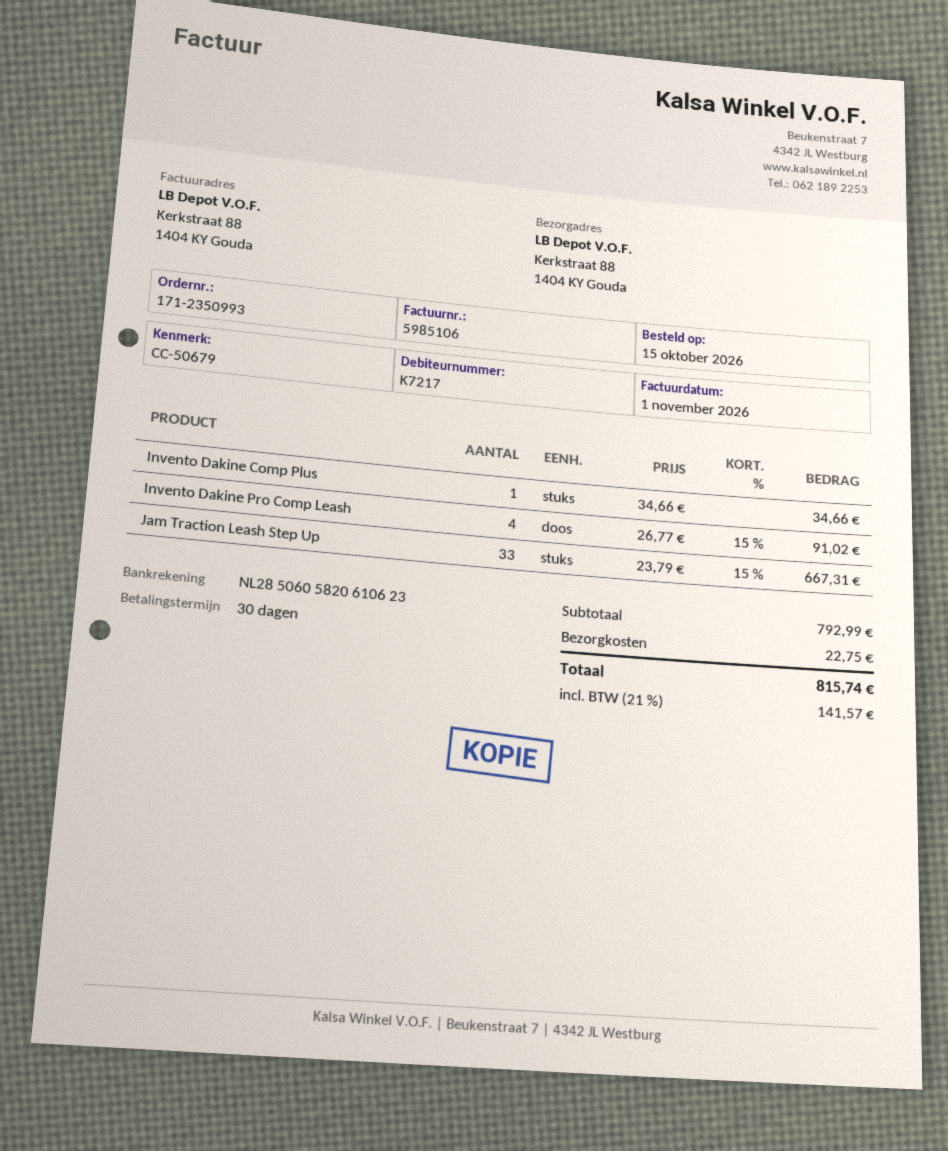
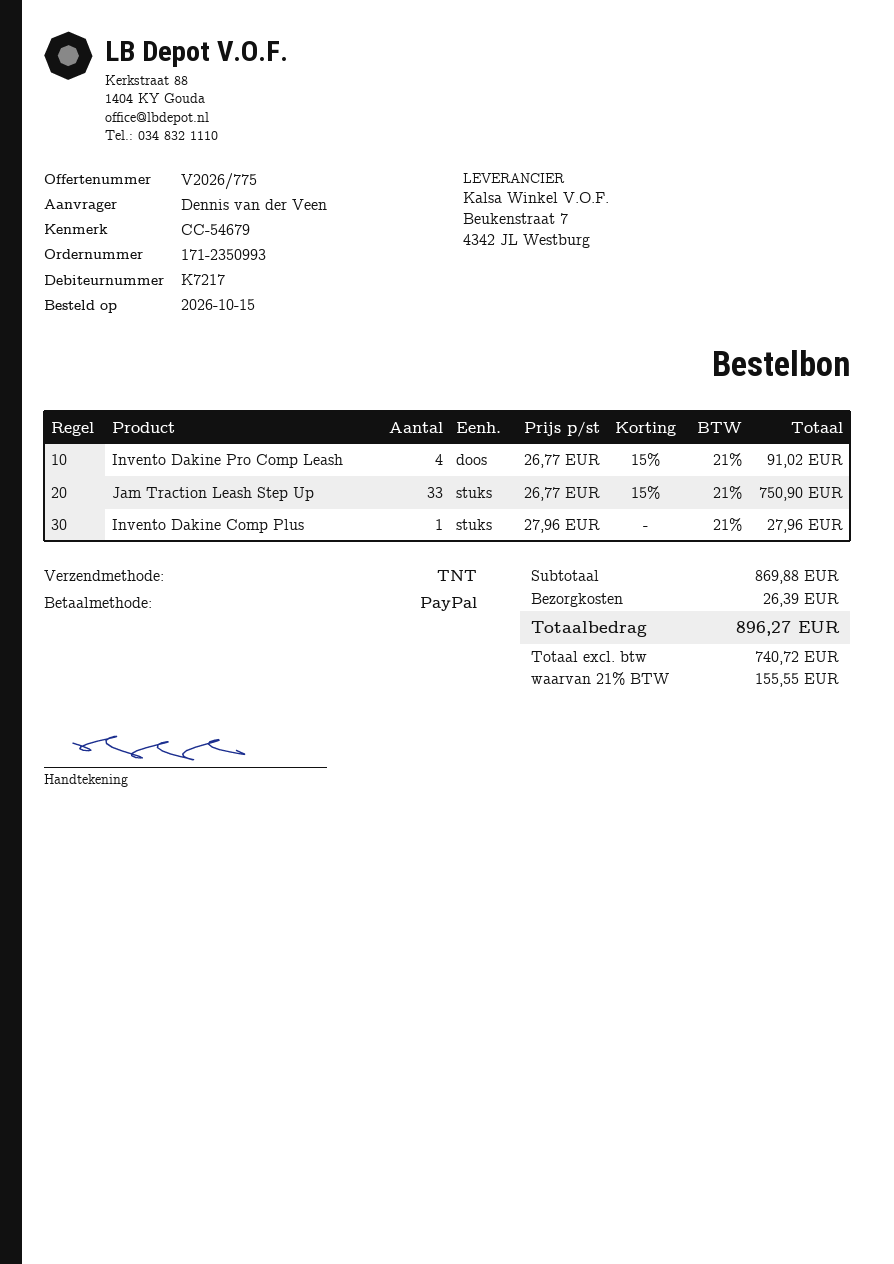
reference: CC-50679 -> CC-54679
Invento Dakine Comp Plus: 1 x 34.66 = 34.66 -> 1 x 27.96 = 27.96
Jam Traction Leash Step Up: 33 x 23.79 - 15% = 667.31 -> 33 x 26.77 - 15% = 750.90
subtotal: 792.99 -> 869.88
shipping: 22.75 -> 26.39
tax: 21% = 141.57 -> 21% = 155.55
total: 815.74 -> 896.27

